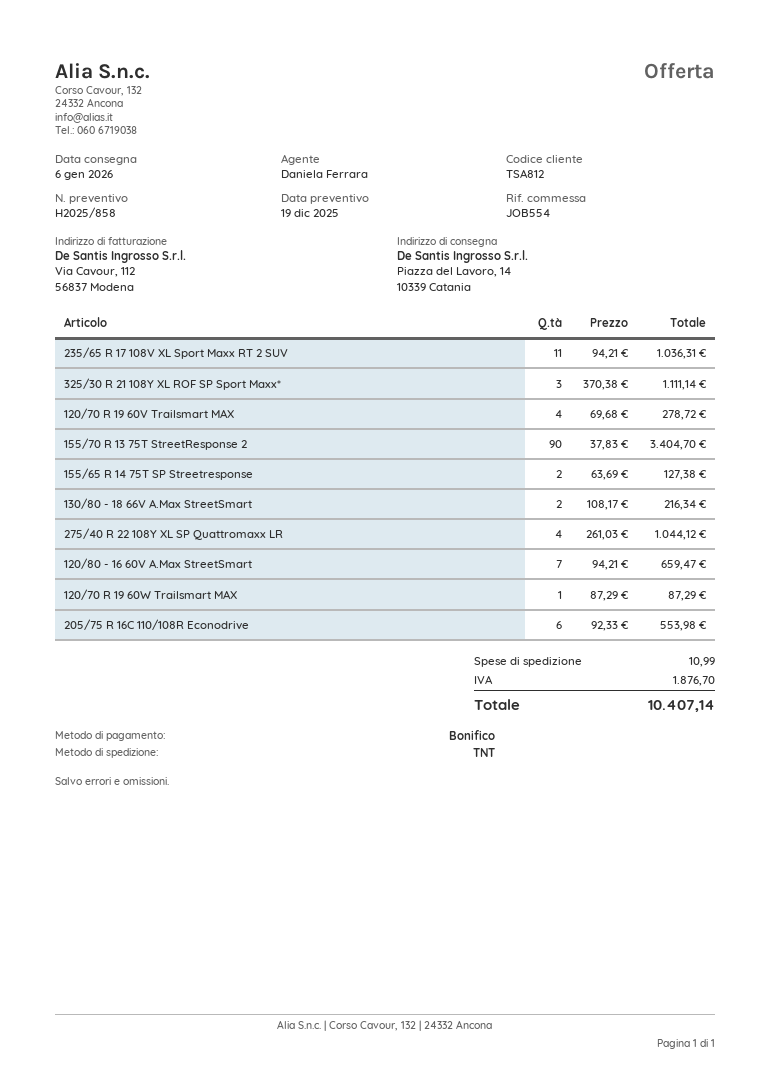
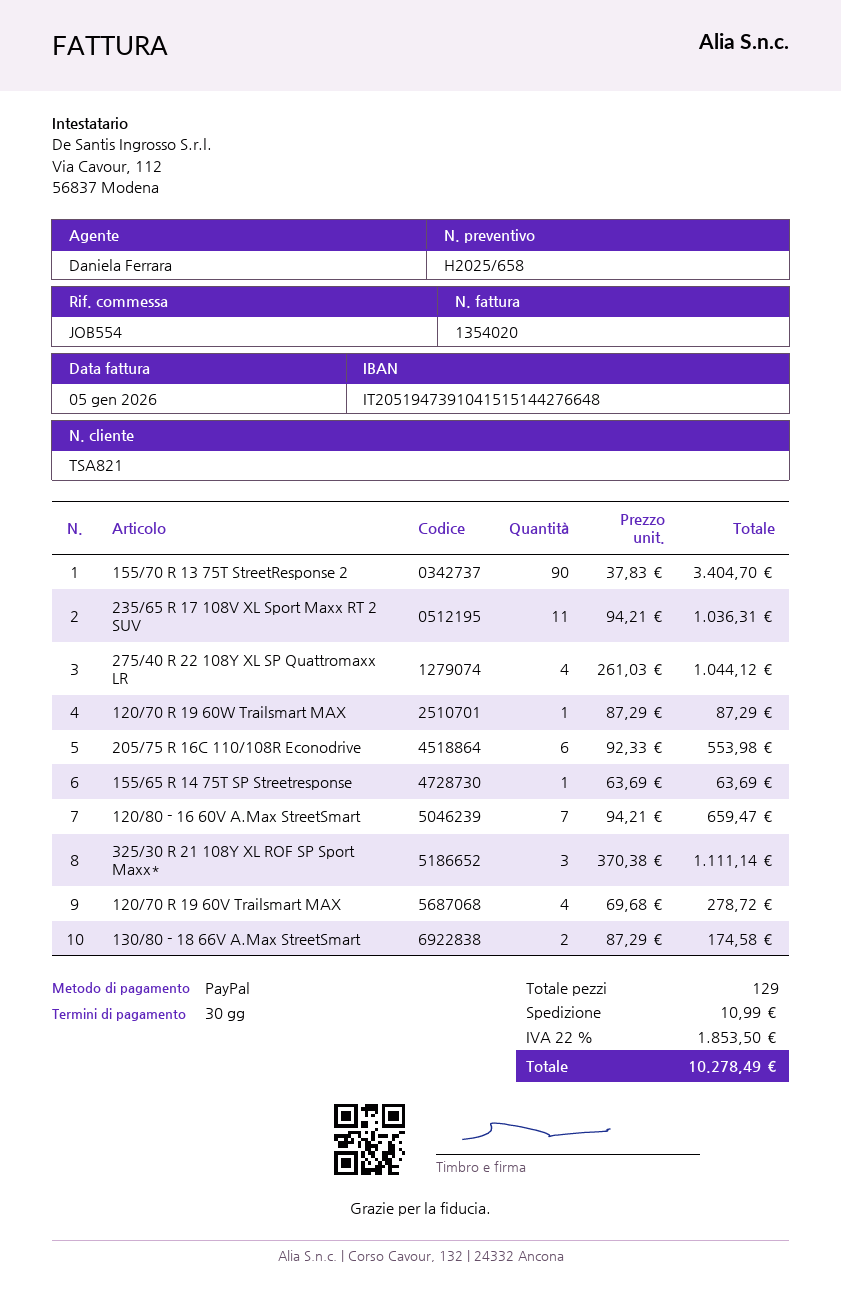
quote number: H2025/858 -> H2025/658
customer number: TSA812 -> TSA821
payment method: bank transfer -> PayPal
155/65 R 14 75T SP Streetresponse: 2 x 63.69 = 127.38 -> 1 x 63.69 = 63.69
130/80 - 18 66V A.Max StreetSmart: 2 x 108.17 = 216.34 -> 2 x 87.29 = 174.58
tax: 1876.70 -> 1853.50
total: 10407.14 -> 10278.49

